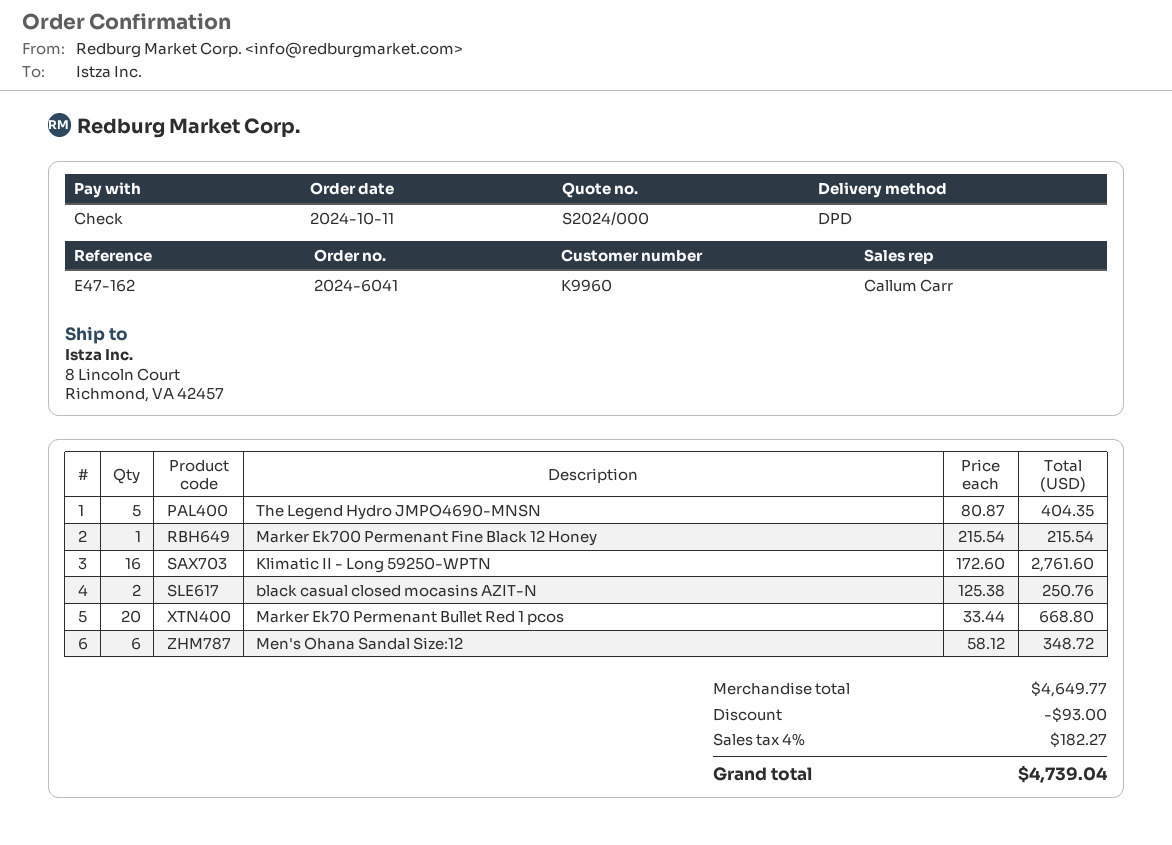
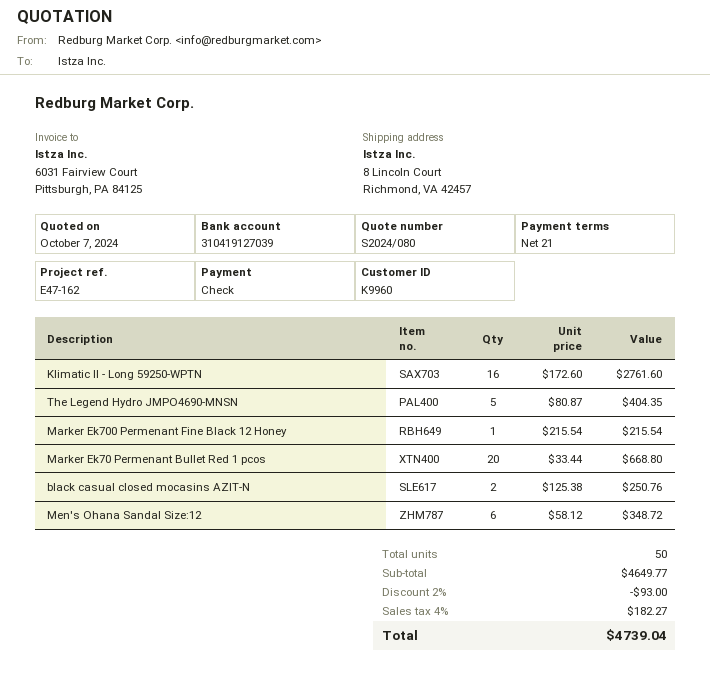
quote number: S2024/000 -> S2024/080

